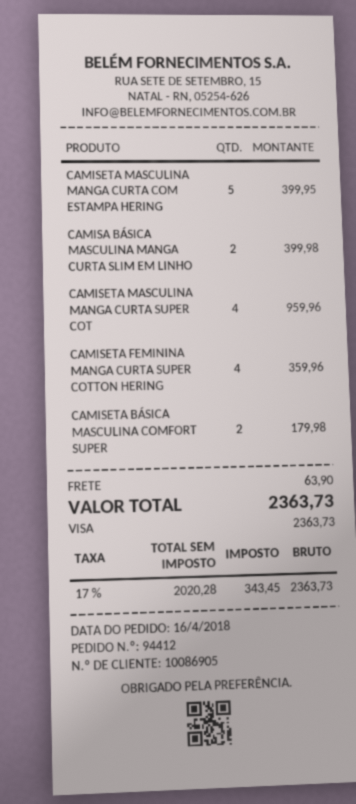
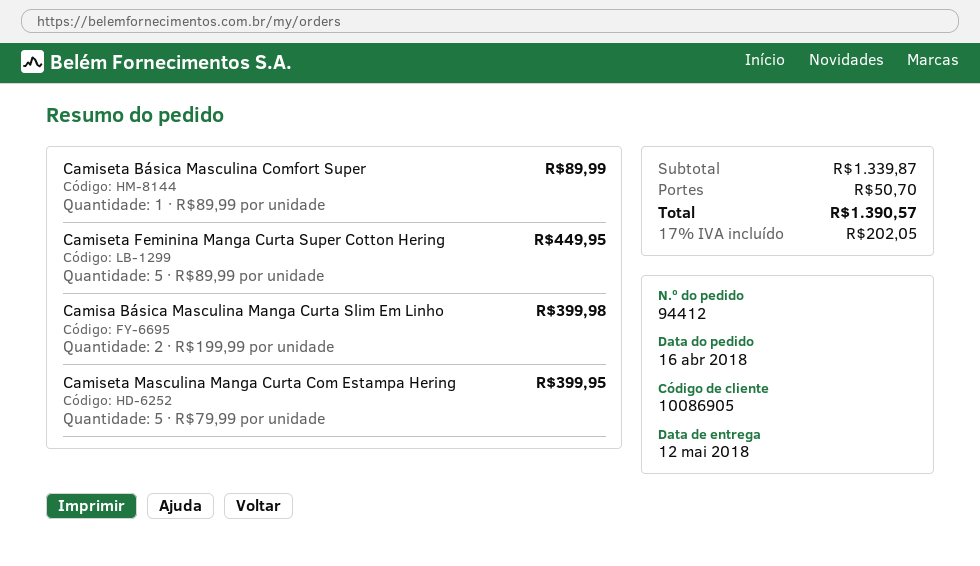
CAMISETA MASCULINA MANGA CURTA SUPER COT: 4 for 959.96 -> none
CAMISETA FEMININA MANGA CURTA SUPER COTTON HERING: 4 for 359.96 -> 5 for 449.95
CAMISETA BÁSICA MASCULINA COMFORT SUPER: 2 for 179.98 -> 1 for 89.99
shipping: 63.90 -> 50.70
tax: 17% = 343.45 -> 17% = 202.05
total: 2363.73 -> 1390.57

